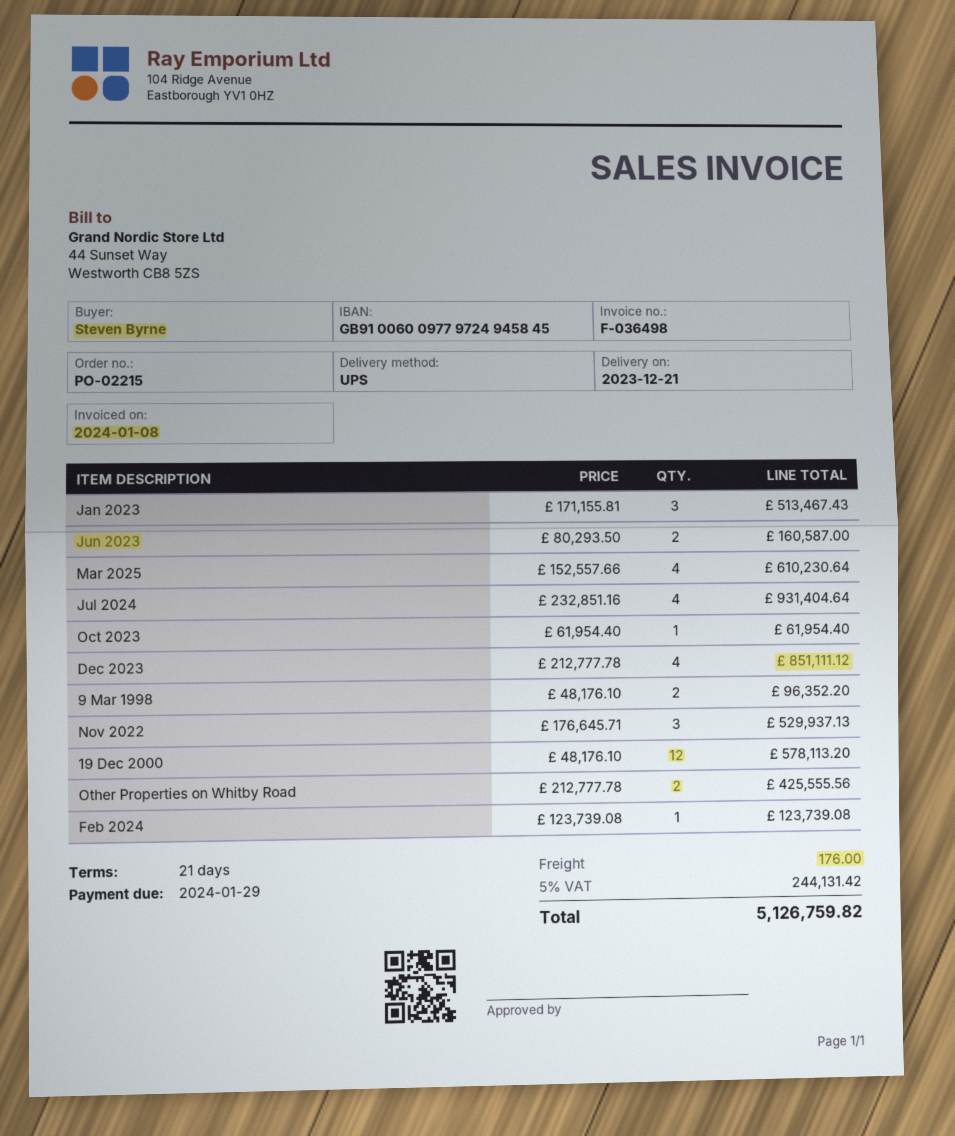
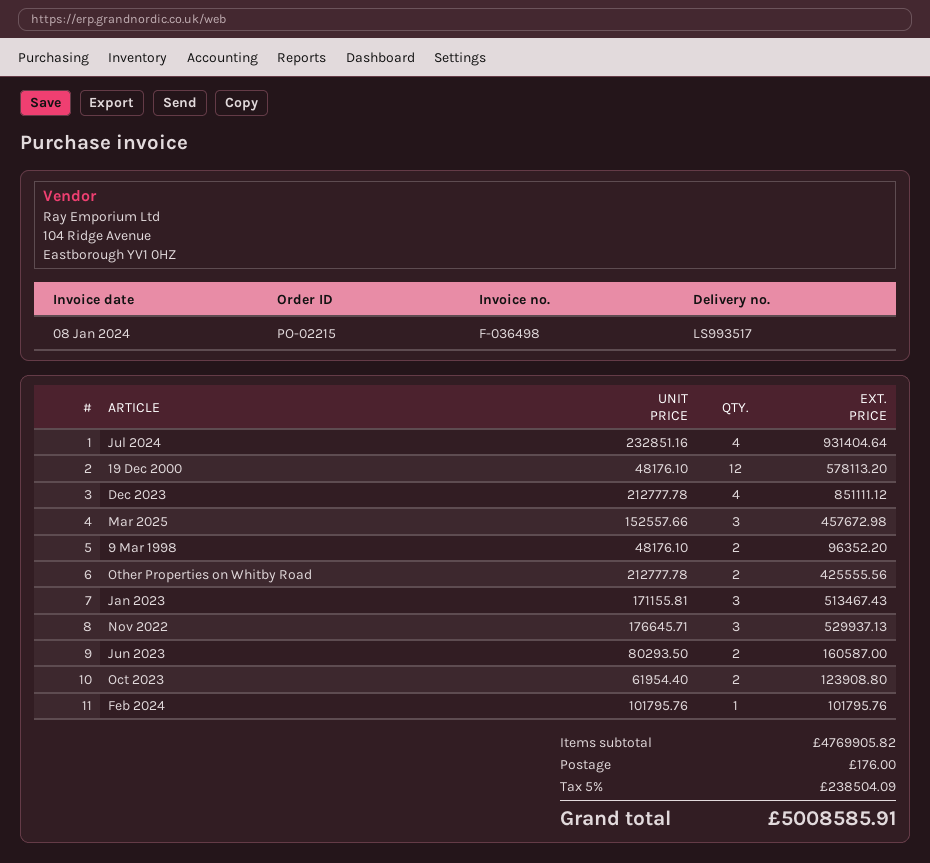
Mar 2025: 4 x 152557.66 = 610230.64 -> 3 x 152557.66 = 457672.98
Oct 2023: 1 x 61954.40 = 61954.40 -> 2 x 61954.40 = 123908.80
Feb 2024: 1 x 123739.08 = 123739.08 -> 1 x 101795.76 = 101795.76
tax: 5% = 244131.42 -> 5% = 238504.09
total: 5126759.82 -> 5008585.91

